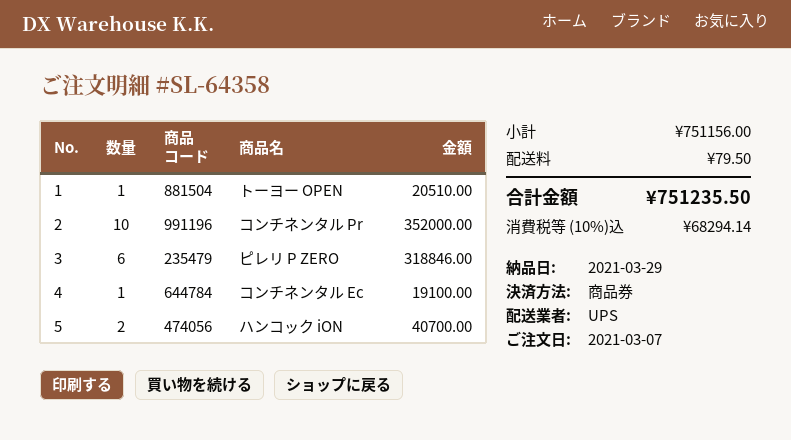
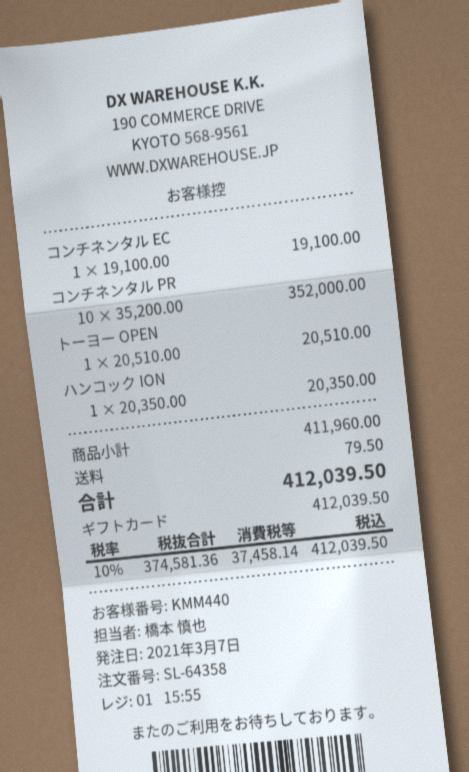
ピレリ P ZERO: 6 for 318846.00 -> none
ハンコック iON: 2 for 40700.00 -> 1 for 20350.00
subtotal: 751156.00 -> 411960.00
tax: 10% = 68294.14 -> 10% = 37458.14
total: 751235.50 -> 412039.50

